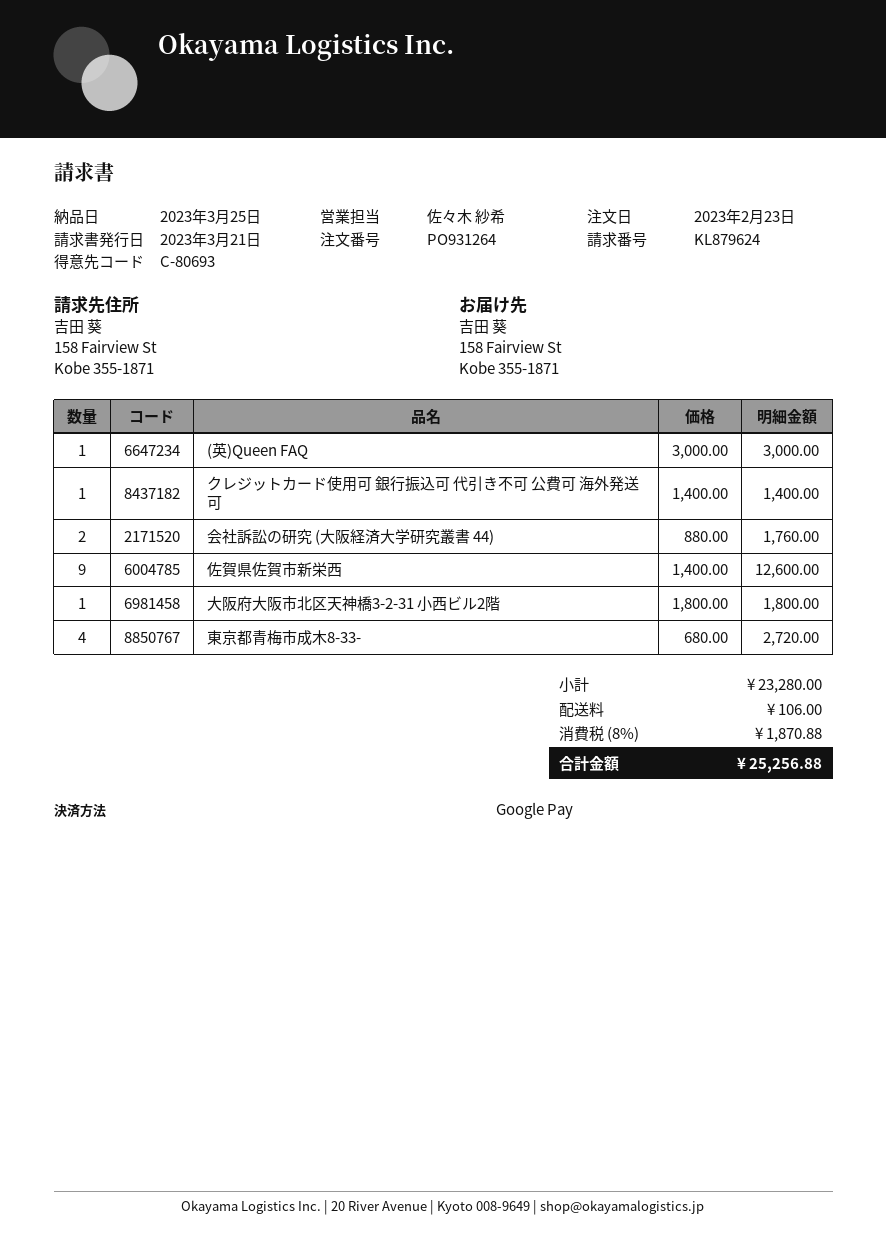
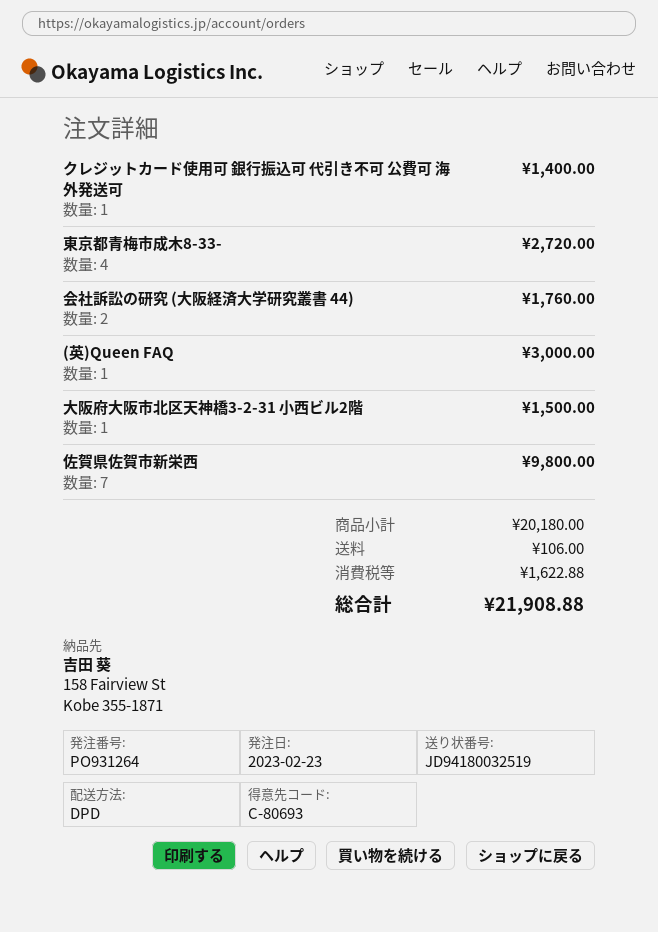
佐賀県佐賀市新栄西: 9 for 12600.00 -> 7 for 9800.00
大阪府大阪市北区天神橋3-2-31 小西ビル2階: 1 for 1800.00 -> 1 for 1500.00
subtotal: 23280.00 -> 20180.00
tax: 1870.88 -> 1622.88
total: 25256.88 -> 21908.88

